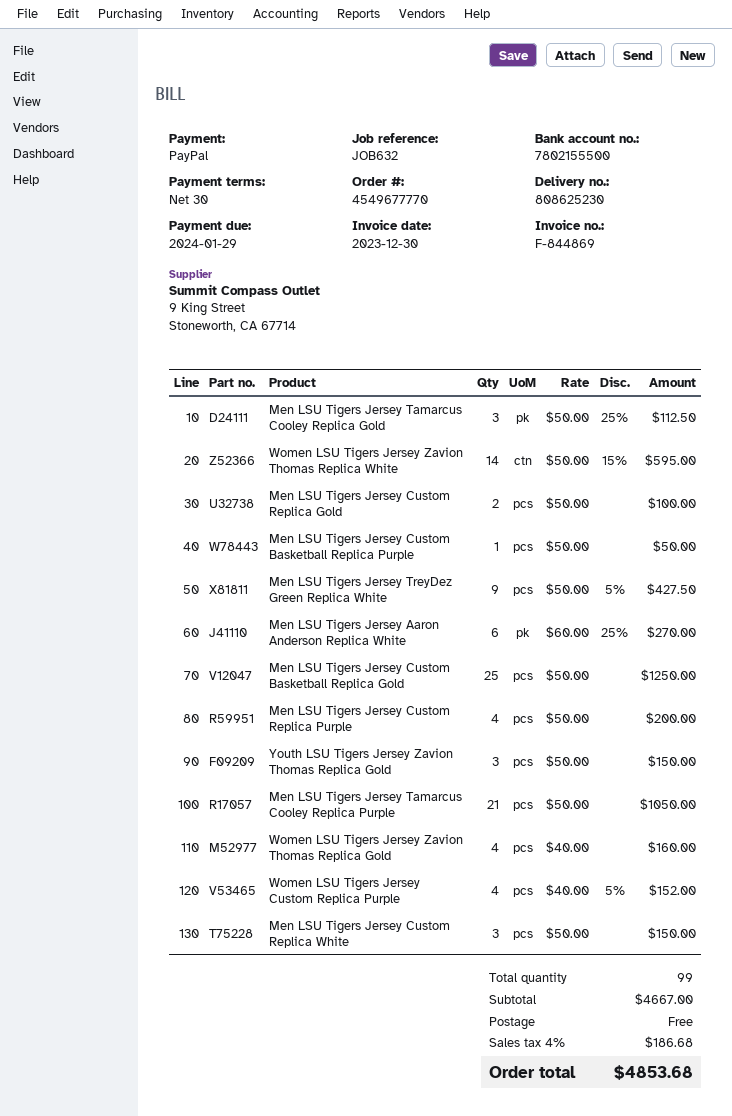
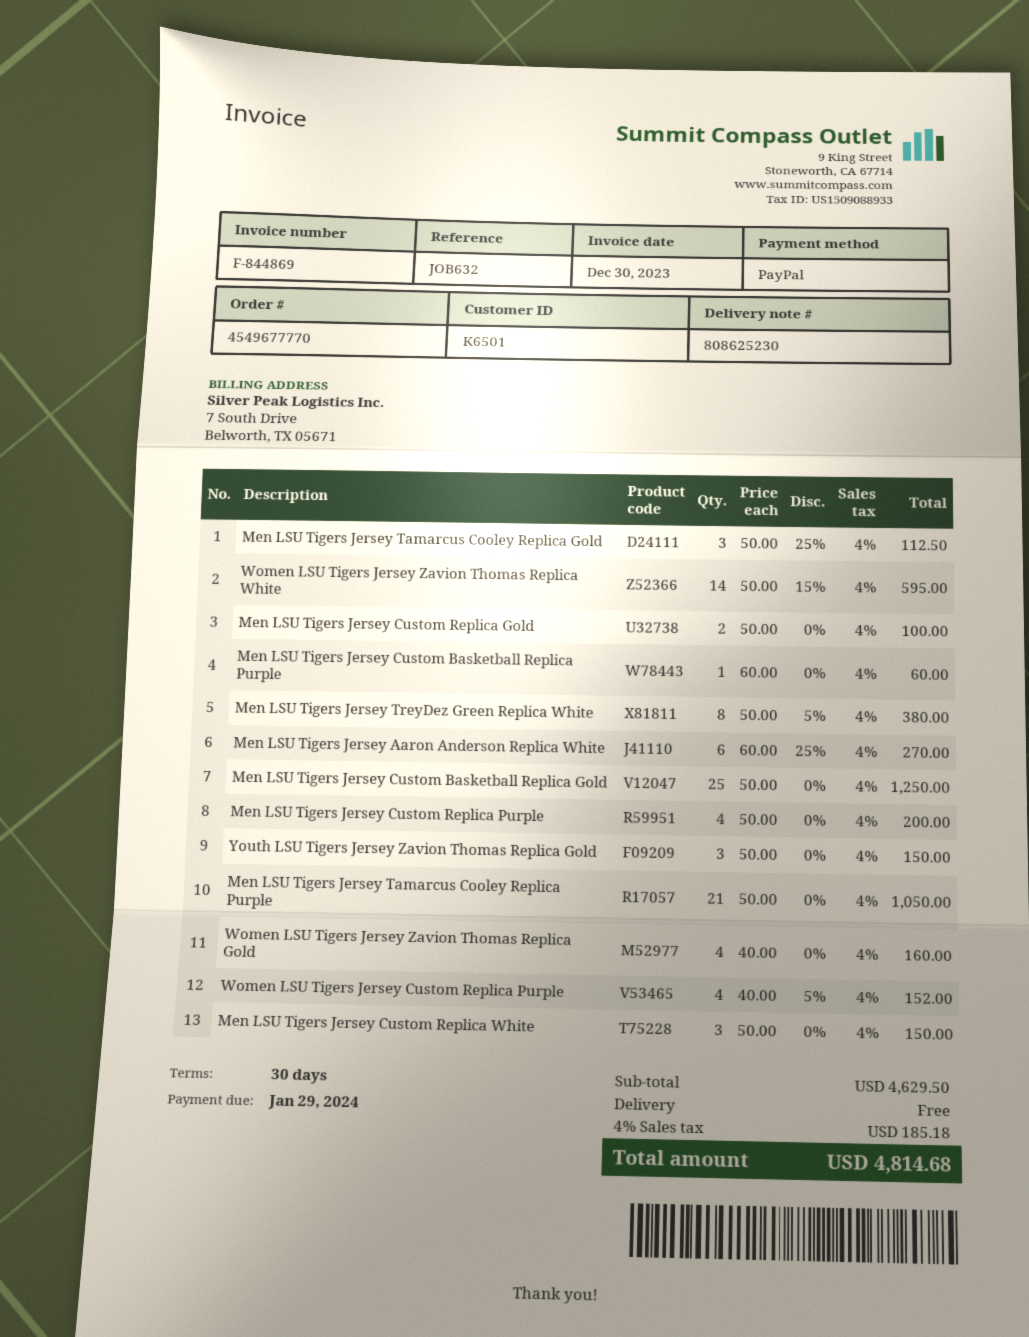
Men LSU Tigers Jersey Custom Basketball Replica Purple: 1 x 50.00 = 50.00 -> 1 x 60.00 = 60.00
Men LSU Tigers Jersey TreyDez Green Replica White: 9 x 50.00 - 5% = 427.50 -> 8 x 50.00 - 5% = 380.00
subtotal: 4667.00 -> 4629.50
tax: 4% = 186.68 -> 4% = 185.18
total: 4853.68 -> 4814.68

